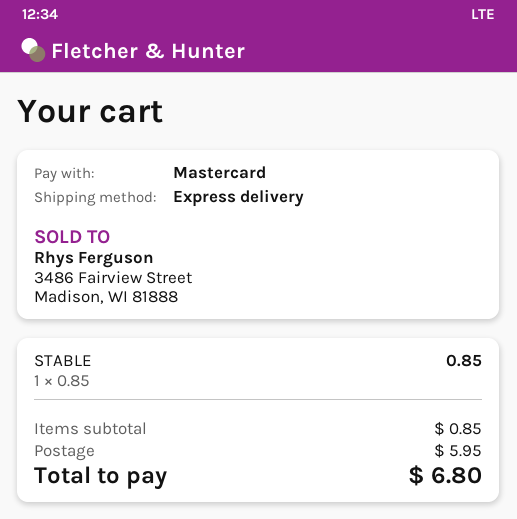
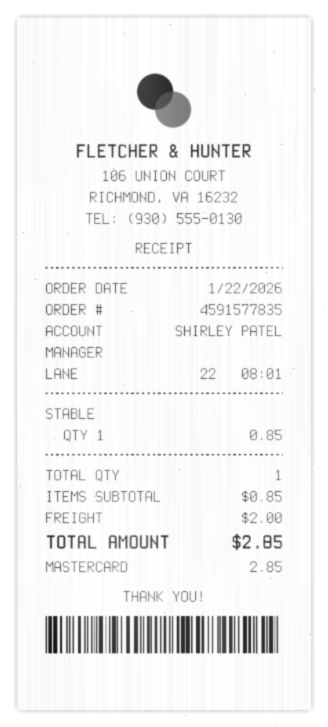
shipping: 5.95 -> 2.00
total: 6.80 -> 2.85

